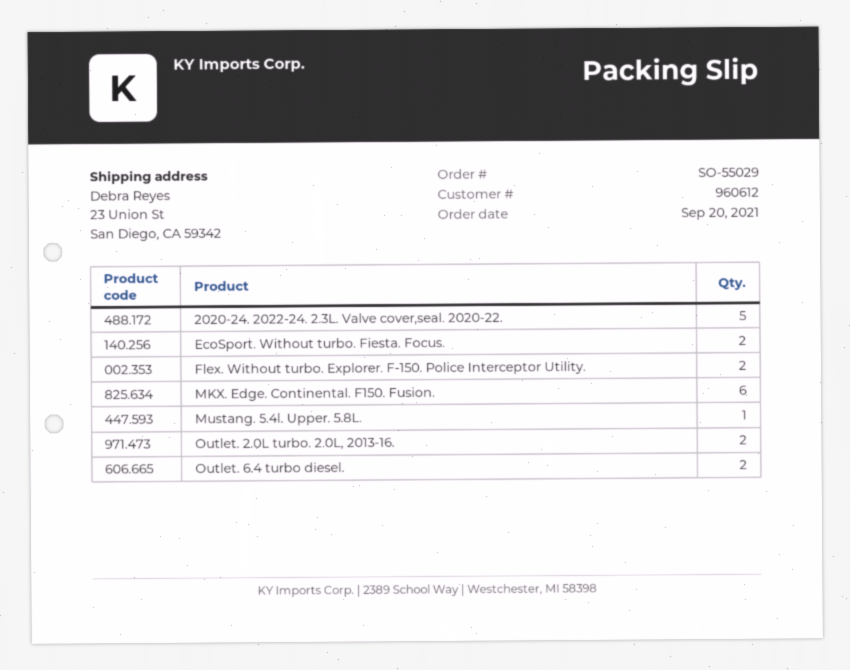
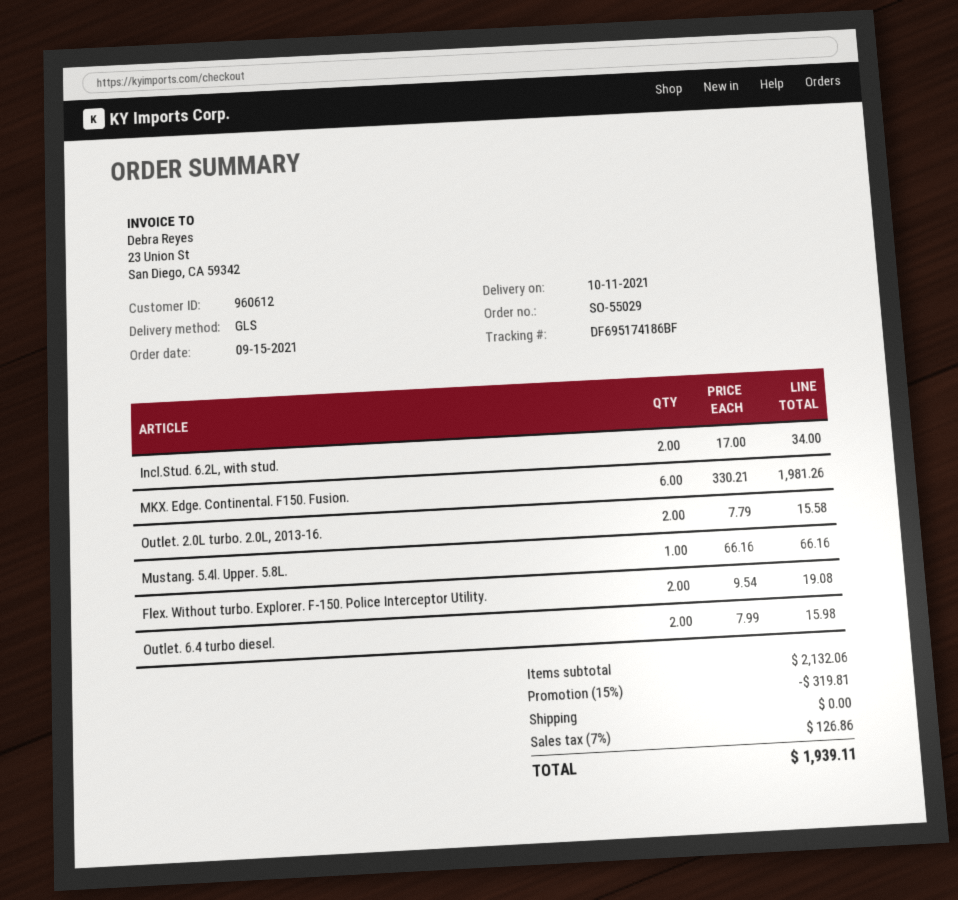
order date: 2021-09-20 -> 2021-09-15
2020-24. 2022-24. 2.3L. Valve cover,seal. 2020-22.: 5 -> none
EcoSport. Without turbo. Fiesta. Focus.: 2 -> none
Incl.Stud. 6.2L, with stud.: none -> 2

